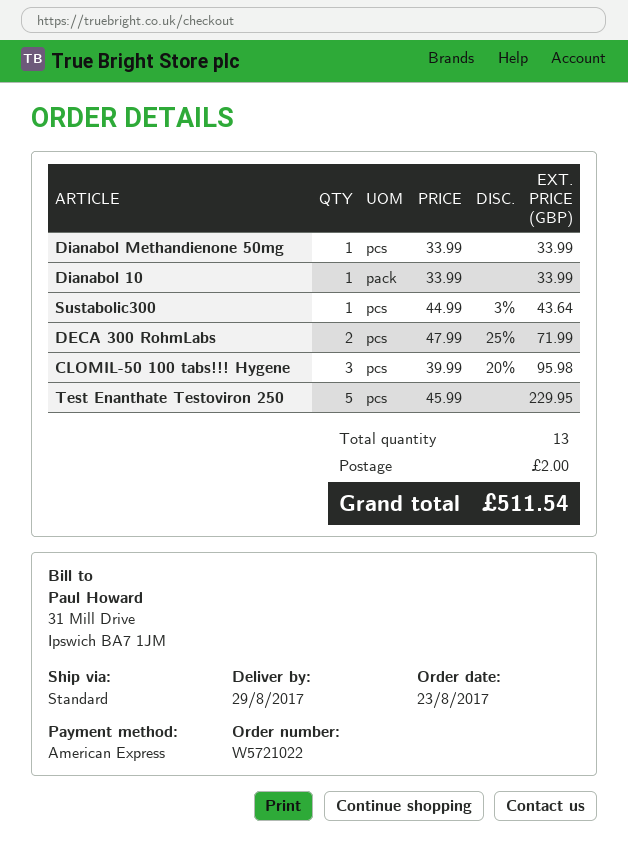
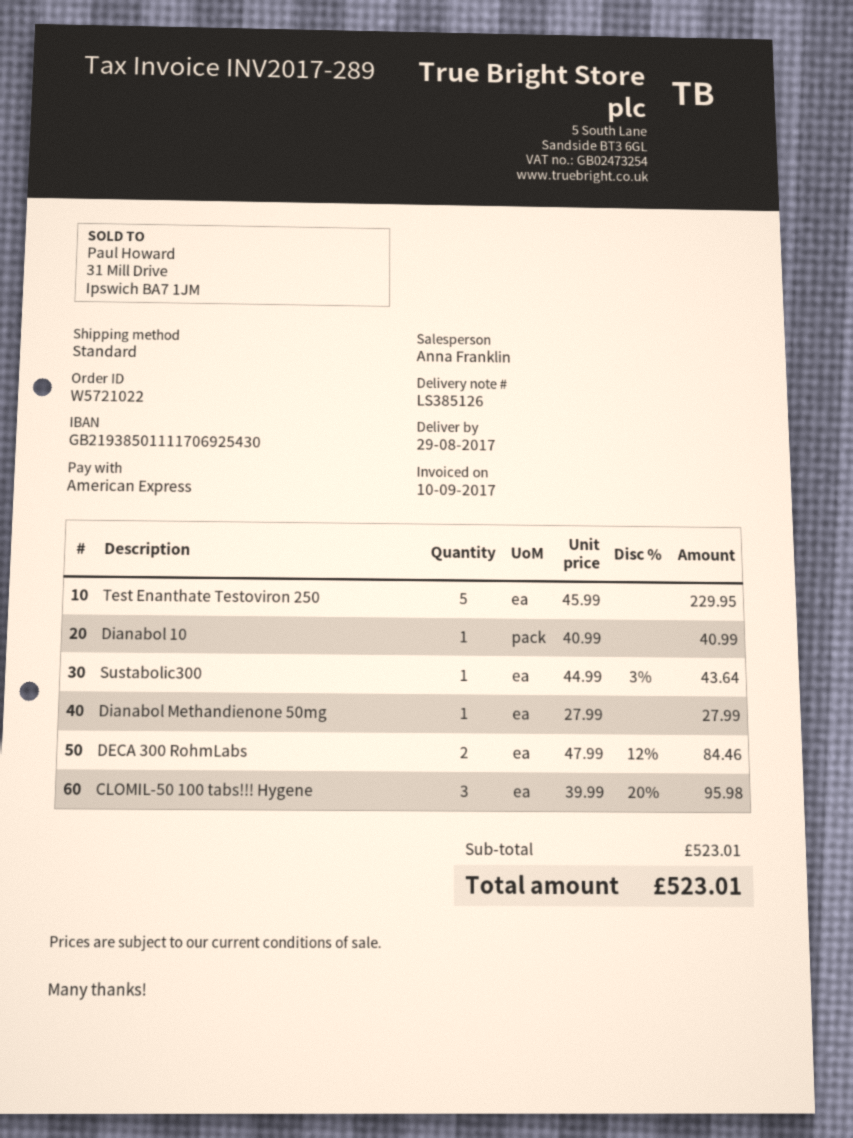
Dianabol Methandienone 50mg: 1 x 33.99 = 33.99 -> 1 x 27.99 = 27.99
Dianabol 10: 1 x 33.99 = 33.99 -> 1 x 40.99 = 40.99
DECA 300 RohmLabs: 2 x 47.99 - 25% = 71.99 -> 2 x 47.99 - 12% = 84.46
shipping: 2.00 -> none
total: 511.54 -> 523.01

